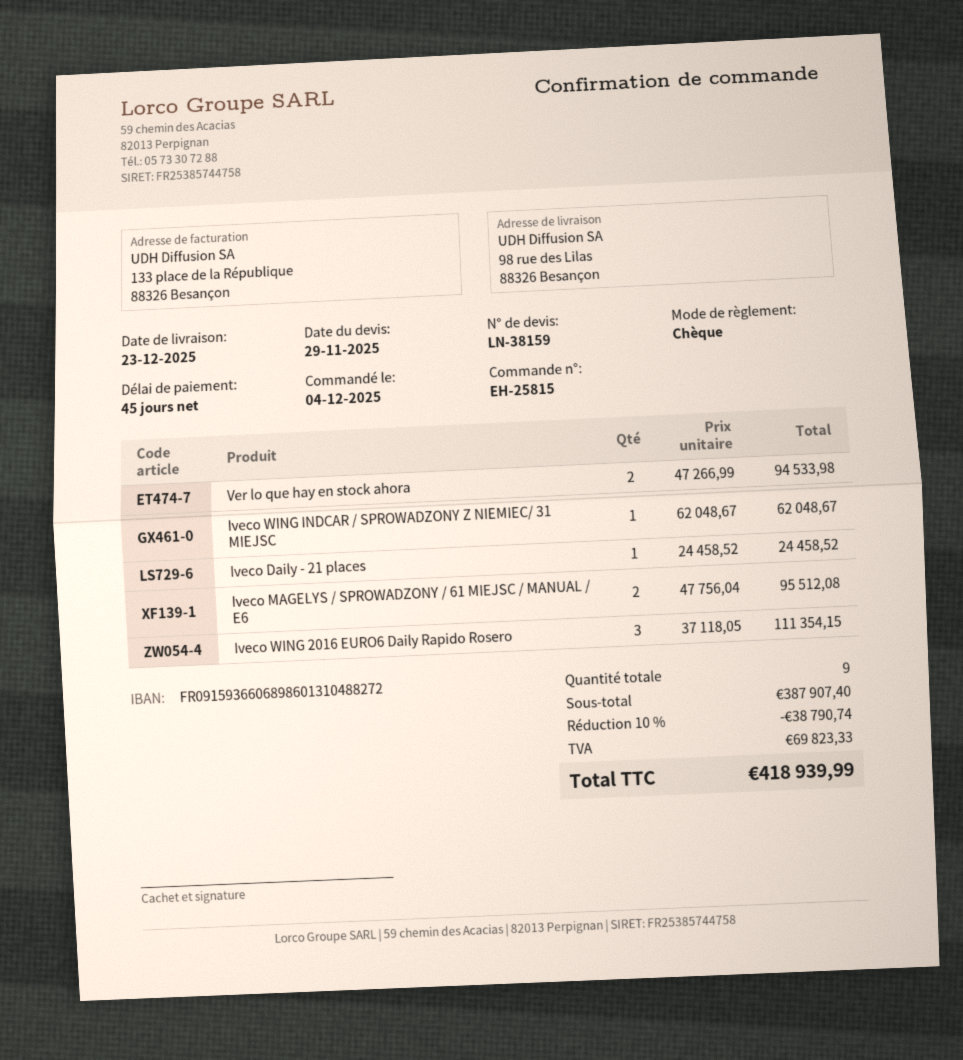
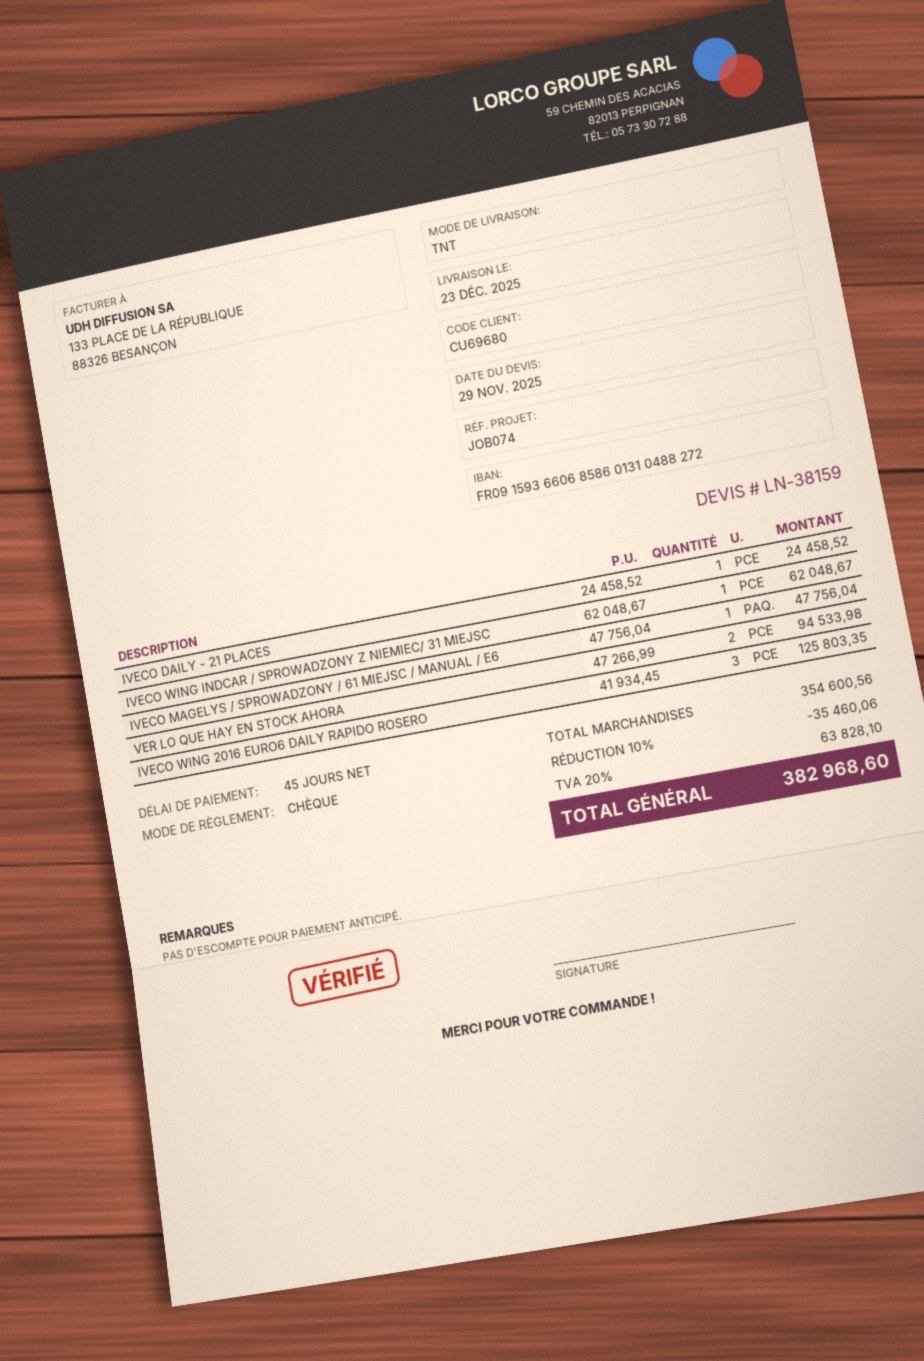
bank account: FR0915936606898601310488272 -> FR0915936606858601310488272
Iveco MAGELYS / SPROWADZONY / 61 MIEJSC / MANUAL / E6: 2 x 47756.04 = 95512.08 -> 1 x 47756.04 = 47756.04
Iveco WING 2016 EURO6 Daily Rapido Rosero: 3 x 37118.05 = 111354.15 -> 3 x 41934.45 = 125803.35
subtotal: 387907.40 -> 354600.56
discount: 10% = 38790.74 -> 10% = 35460.06
tax: 69823.33 -> 63828.10
total: 418939.99 -> 382968.60

